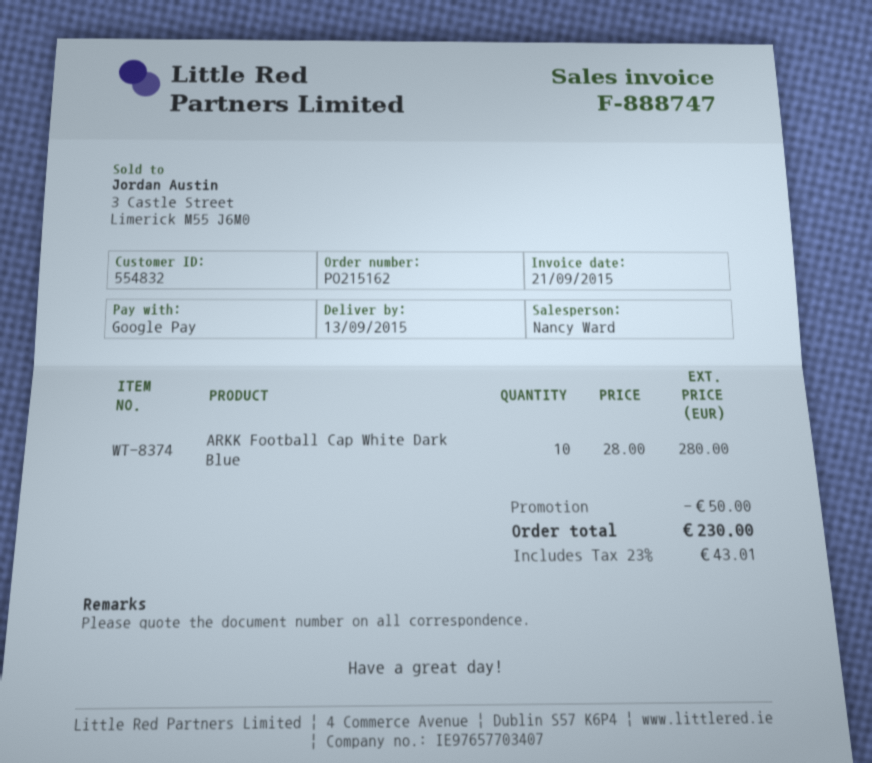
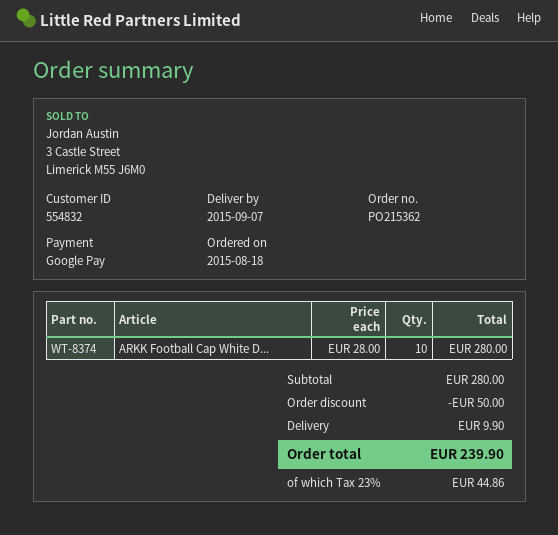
order number: PO215162 -> PO215362
delivery date: 2015-09-13 -> 2015-09-07
shipping: none -> 9.90
tax: 23% = 43.01 -> 23% = 44.86
total: 230.00 -> 239.90

